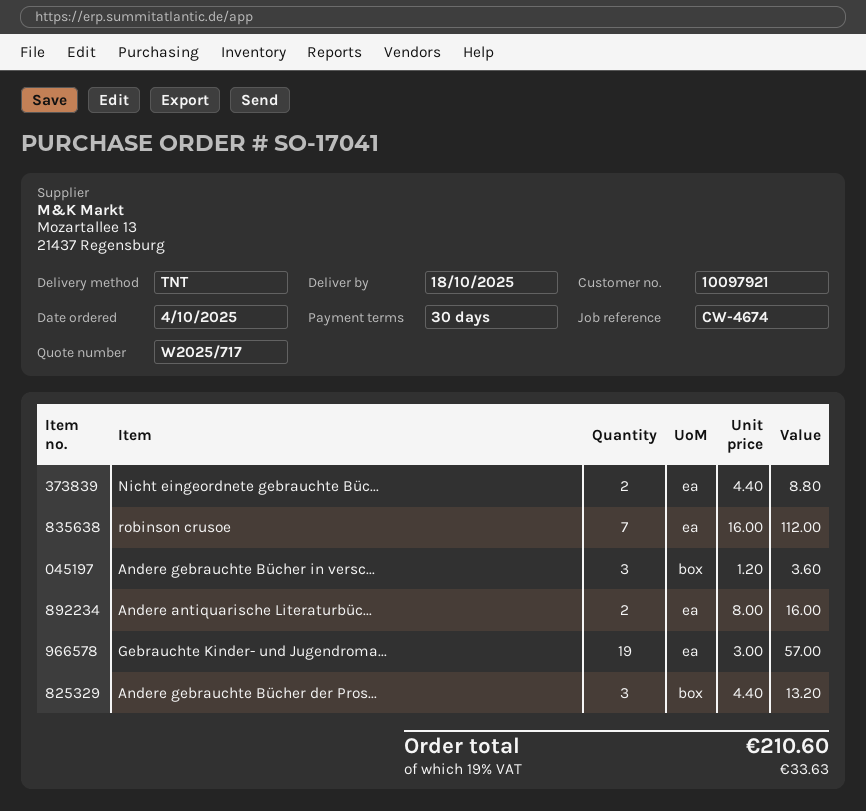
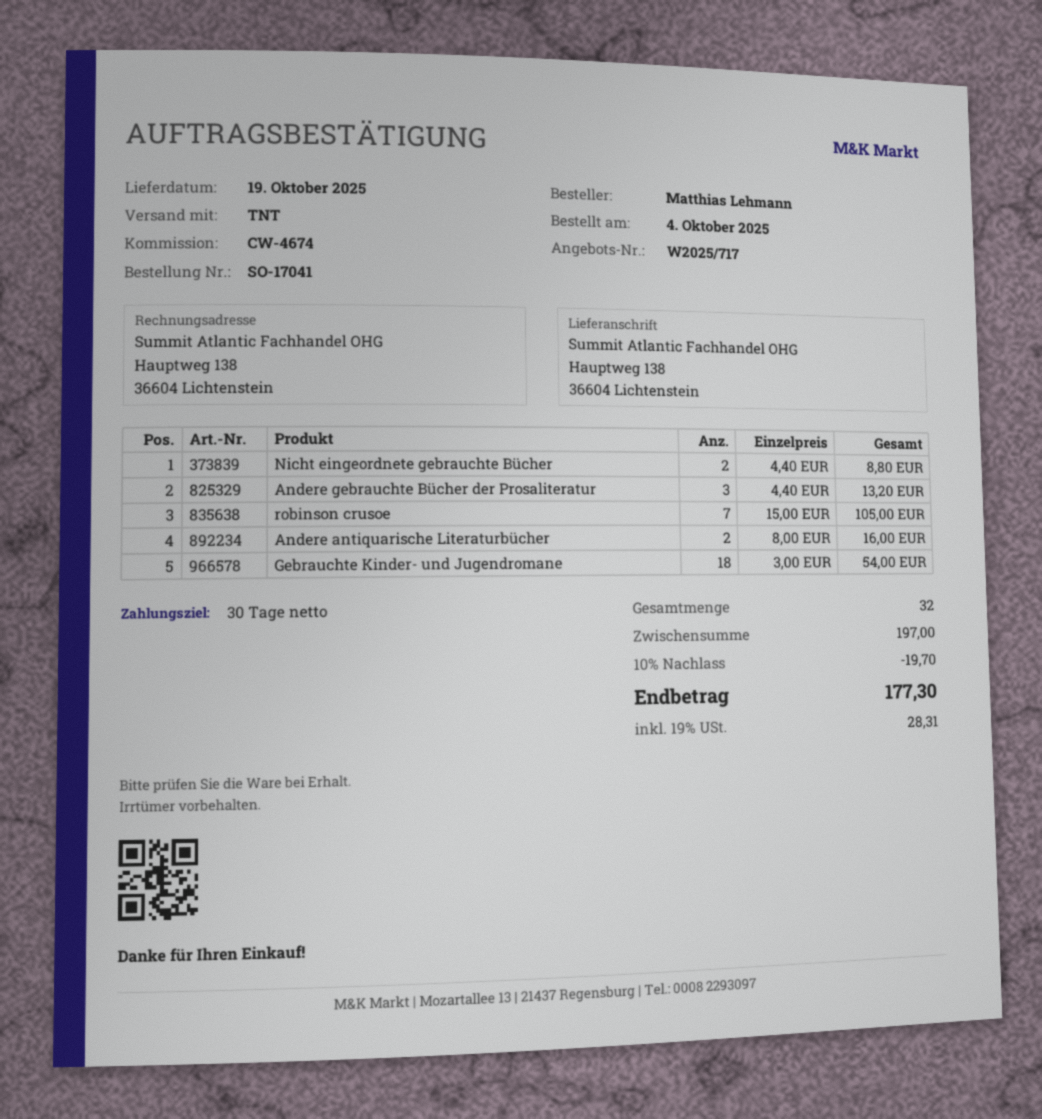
delivery date: 2025-10-18 -> 2025-10-19
robinson crusoe: 7 x 16.00 = 112.00 -> 7 x 15.00 = 105.00
Andere gebrauchte Bücher in versc...: 3 x 1.20 = 3.60 -> none
Gebrauchte Kinder- und Jugendroma...: 19 x 3.00 = 57.00 -> 18 x 3.00 = 54.00
discount: none -> 10% = 19.70
tax: 19% = 33.63 -> 19% = 28.31
total: 210.60 -> 177.30

